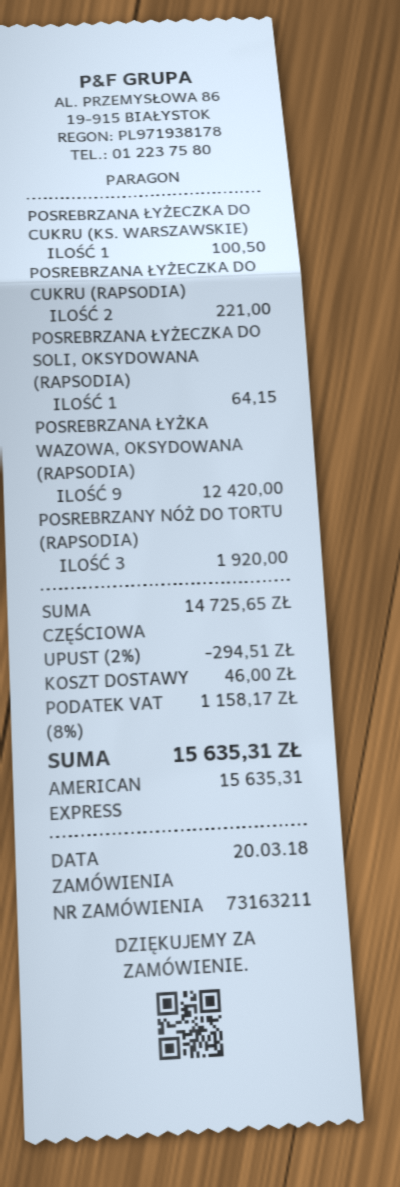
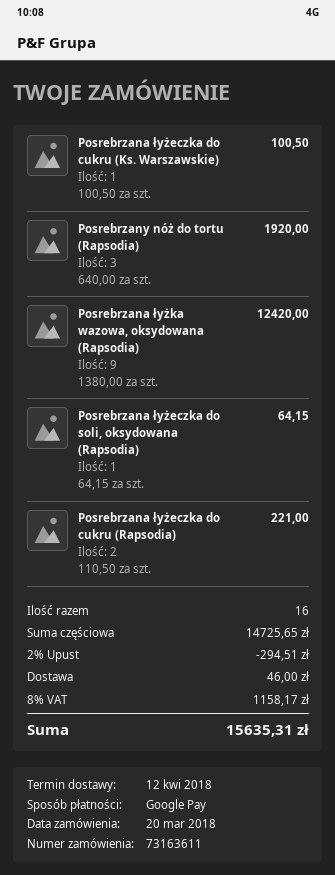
order number: 73163211 -> 73163611
payment method: American Express -> Google Pay

